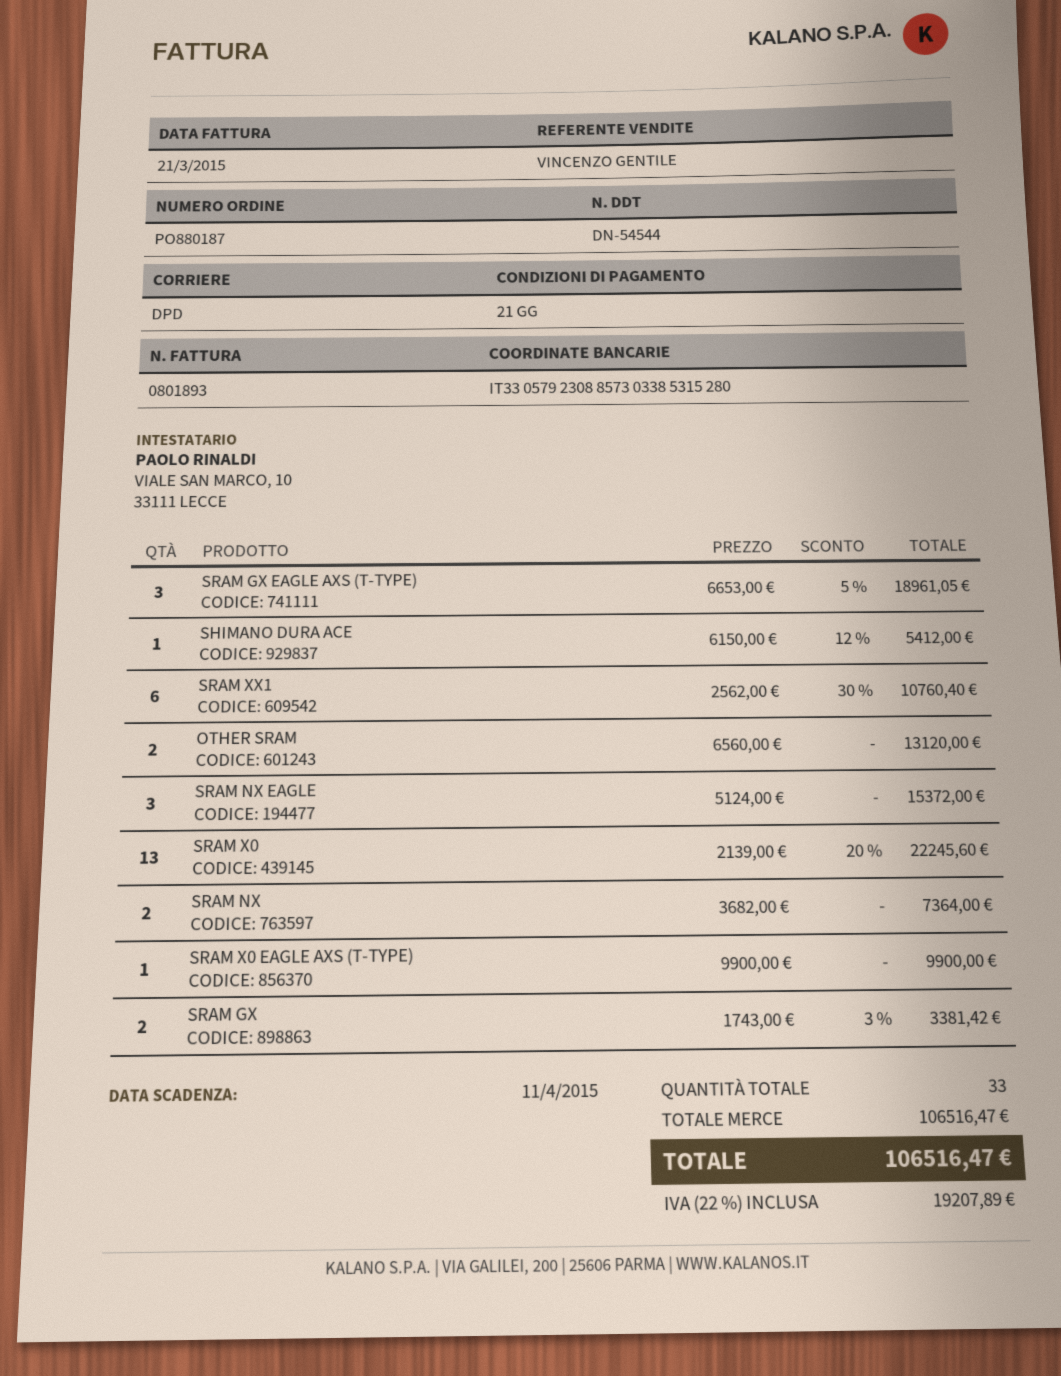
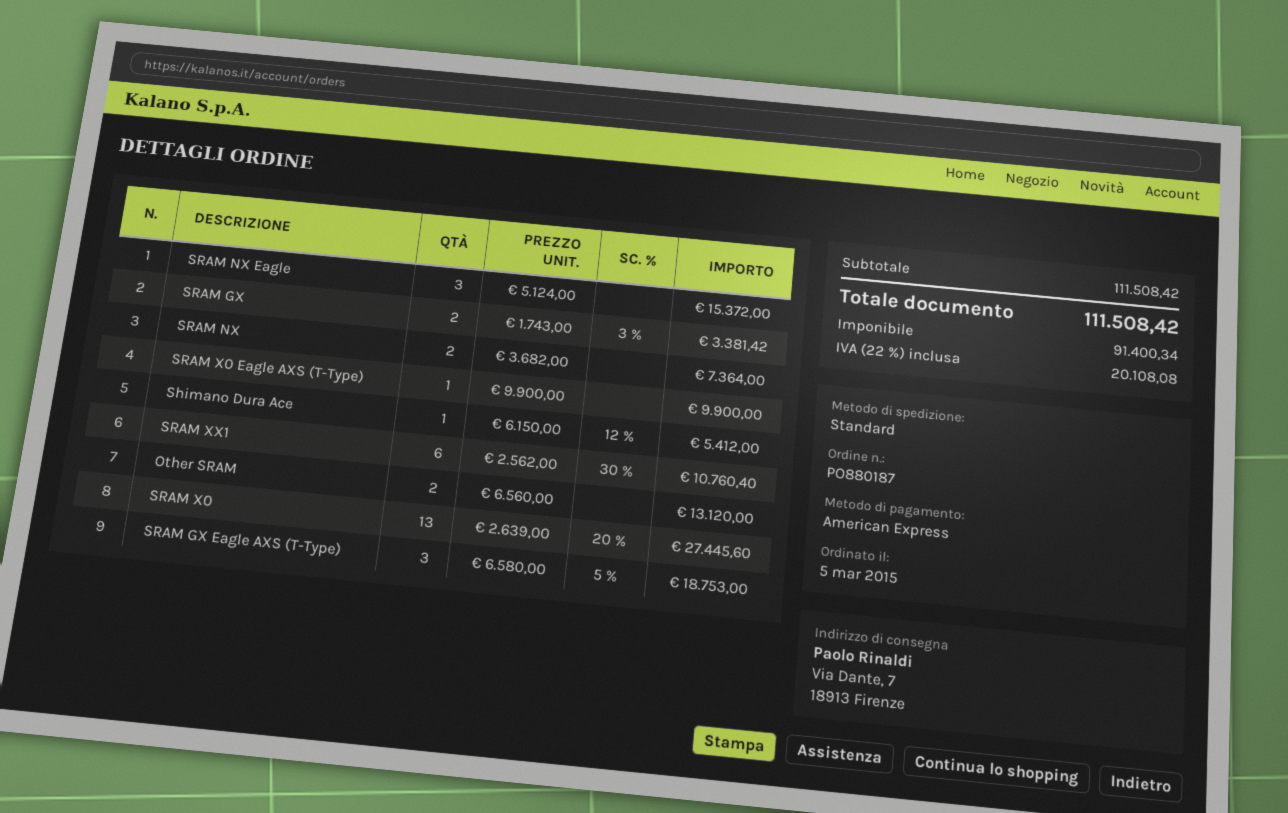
shipping method: DPD -> standard
SRAM GX EAGLE AXS (T-TYPE): 3 x 6653.00 - 5% = 18961.05 -> 3 x 6580.00 - 5% = 18753.00
SRAM X0: 13 x 2139.00 - 20% = 22245.60 -> 13 x 2639.00 - 20% = 27445.60
subtotal: 106516.47 -> 111508.42
tax: 22% = 19207.89 -> 22% = 20108.08
total: 106516.47 -> 111508.42

